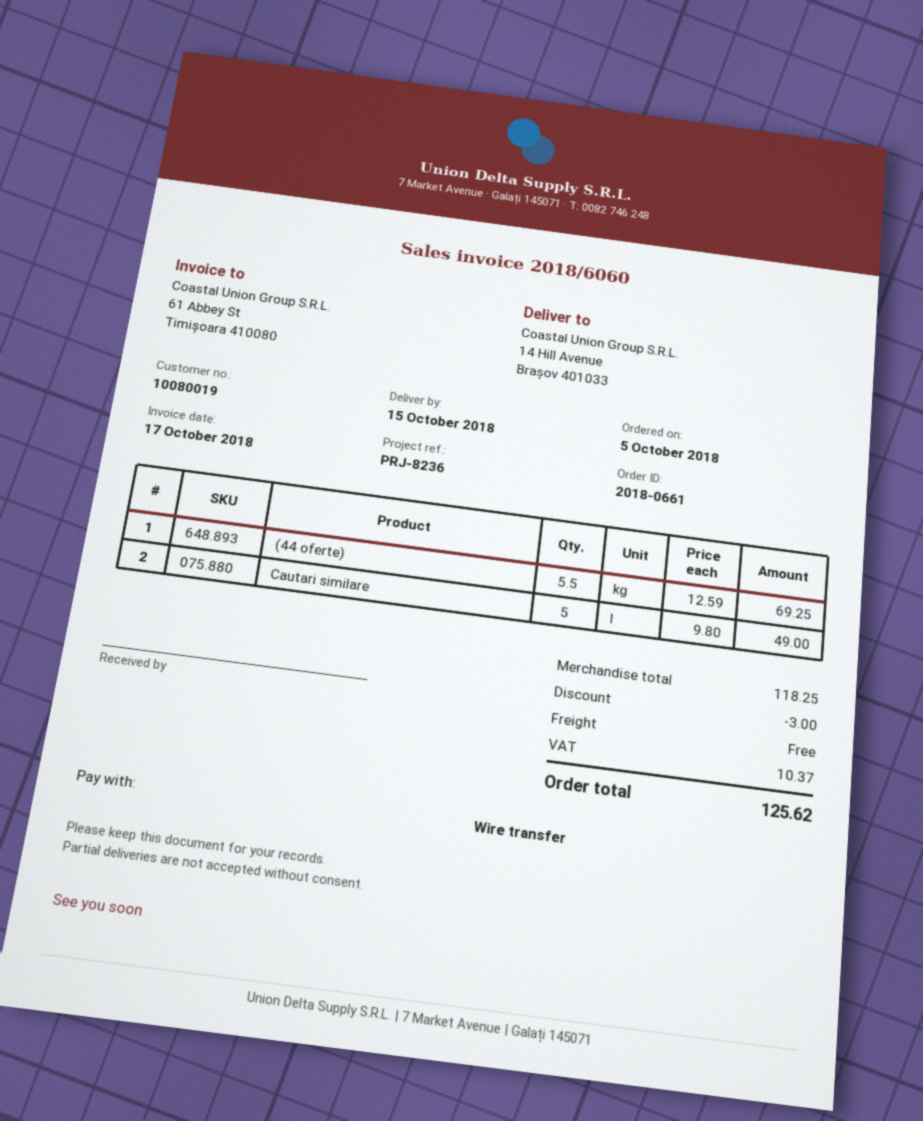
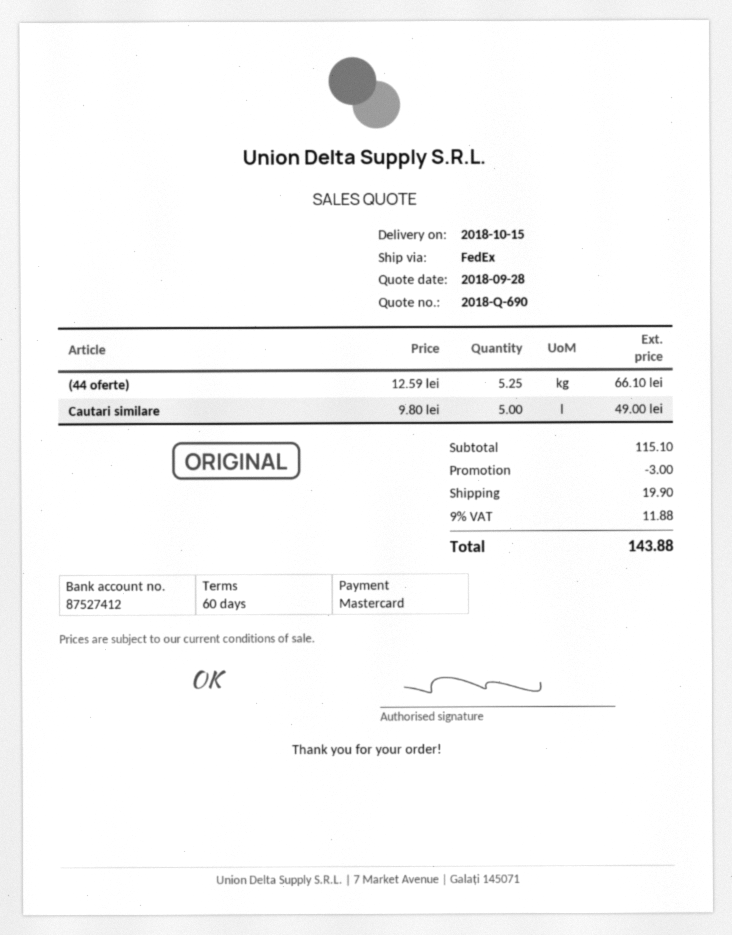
payment method: bank transfer -> Mastercard
(44 oferte): 5.5 x 12.59 = 69.25 -> 5.25 x 12.59 = 66.10
subtotal: 118.25 -> 115.10
shipping: 0.00 -> 19.90
tax: 10.37 -> 11.88
total: 125.62 -> 143.88

